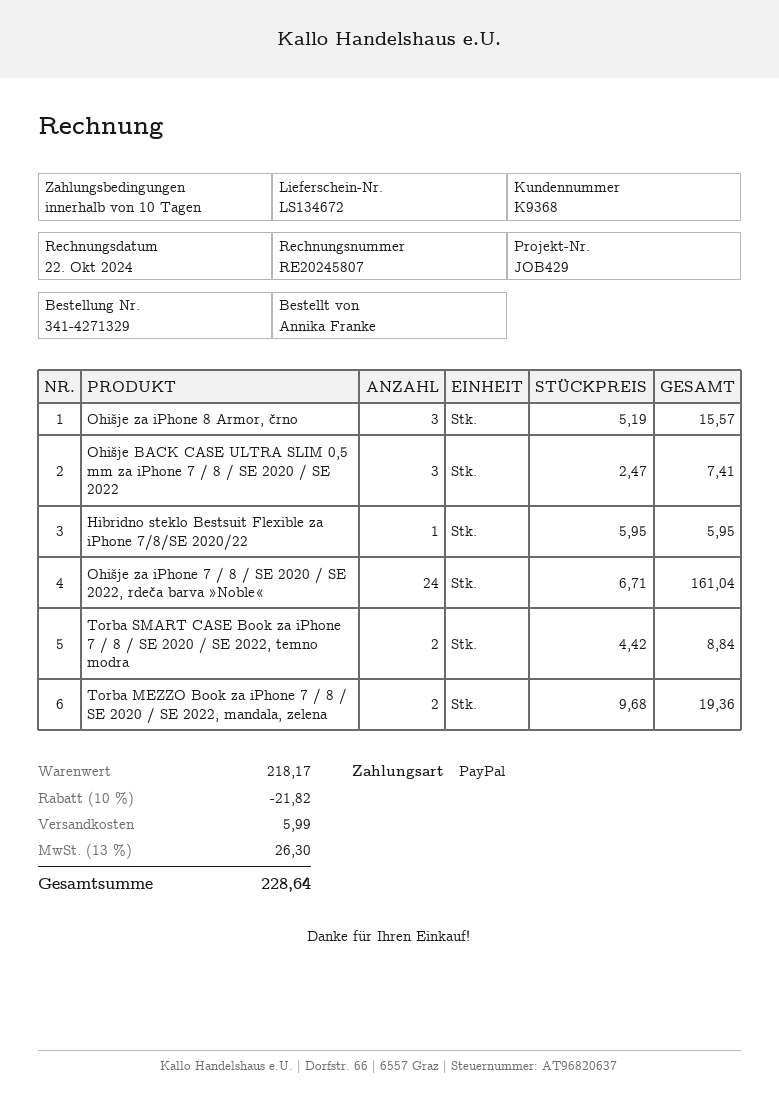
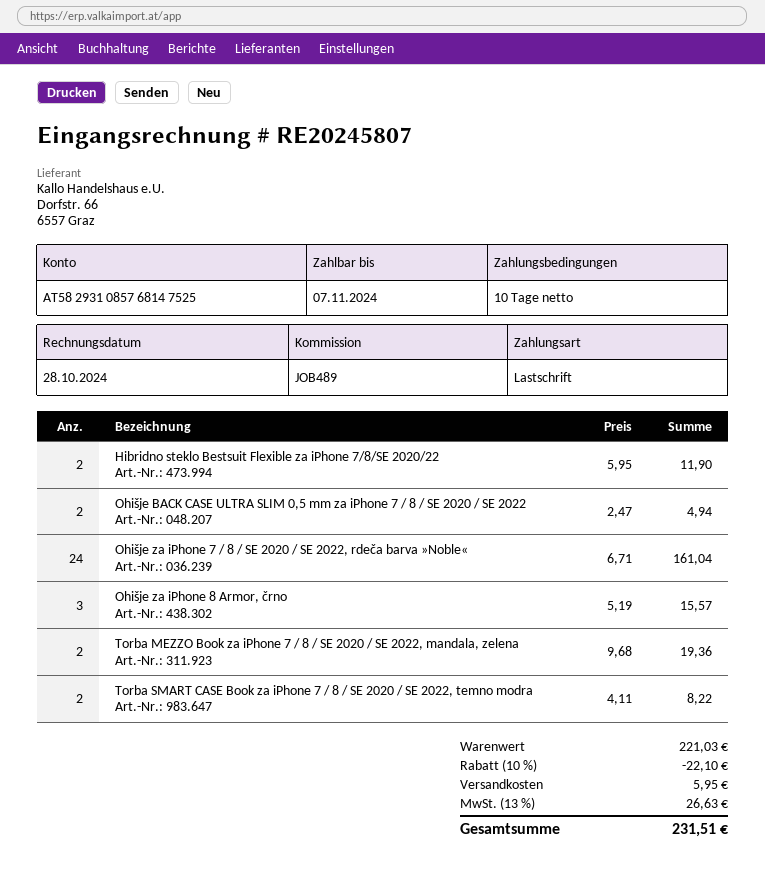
invoice date: 2024-10-22 -> 2024-10-28
reference: JOB429 -> JOB489
payment method: PayPal -> direct debit
Ohišje BACK CASE ULTRA SLIM 0,5 mm za iPhone 7 / 8 / SE 2020 / SE 2022: 3 x 2.47 = 7.41 -> 2 x 2.47 = 4.94
Hibridno steklo Bestsuit Flexible za iPhone 7/8/SE 2020/22: 1 x 5.95 = 5.95 -> 2 x 5.95 = 11.90
Torba SMART CASE Book za iPhone 7 / 8 / SE 2020 / SE 2022, temno modra: 2 x 4.42 = 8.84 -> 2 x 4.11 = 8.22
subtotal: 218.17 -> 221.03
discount: 10% = 21.82 -> 10% = 22.10
shipping: 5.99 -> 5.95
tax: 13% = 26.30 -> 13% = 26.63
total: 228.64 -> 231.51

